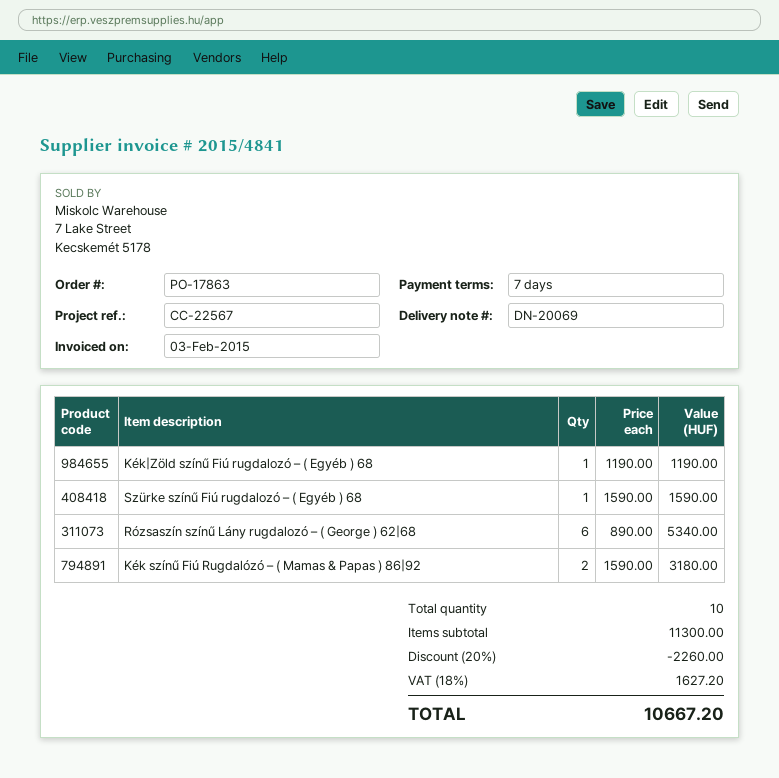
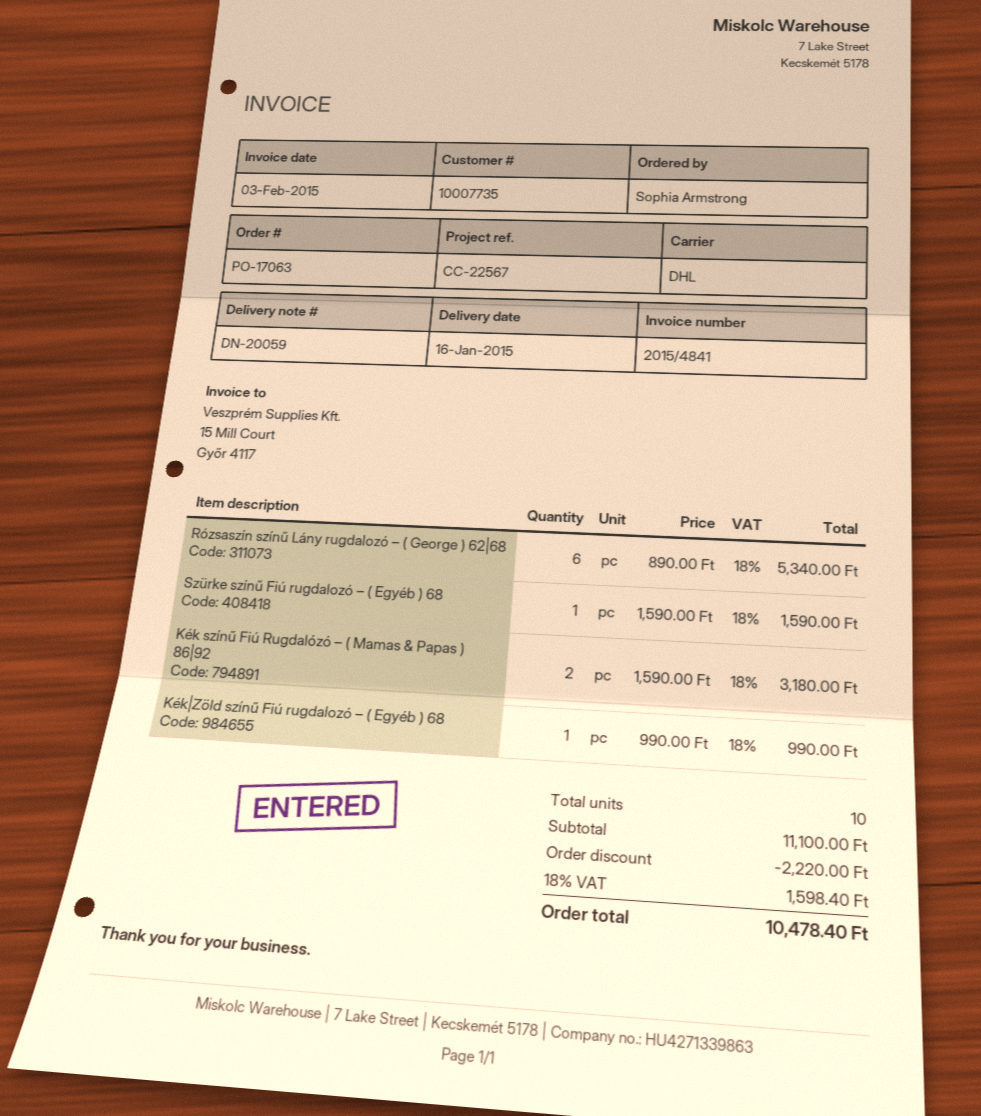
order number: PO-17863 -> PO-17063
delivery note number: DN-20069 -> DN-20059
Kék|Zöld színű Fiú rugdalozó – ( Egyéb ) 68: 1 x 1190.00 = 1190.00 -> 1 x 990.00 = 990.00
subtotal: 11300.00 -> 11100.00
discount: 2260.00 -> 2220.00
tax: 18% = 1627.20 -> 18% = 1598.40
total: 10667.20 -> 10478.40

